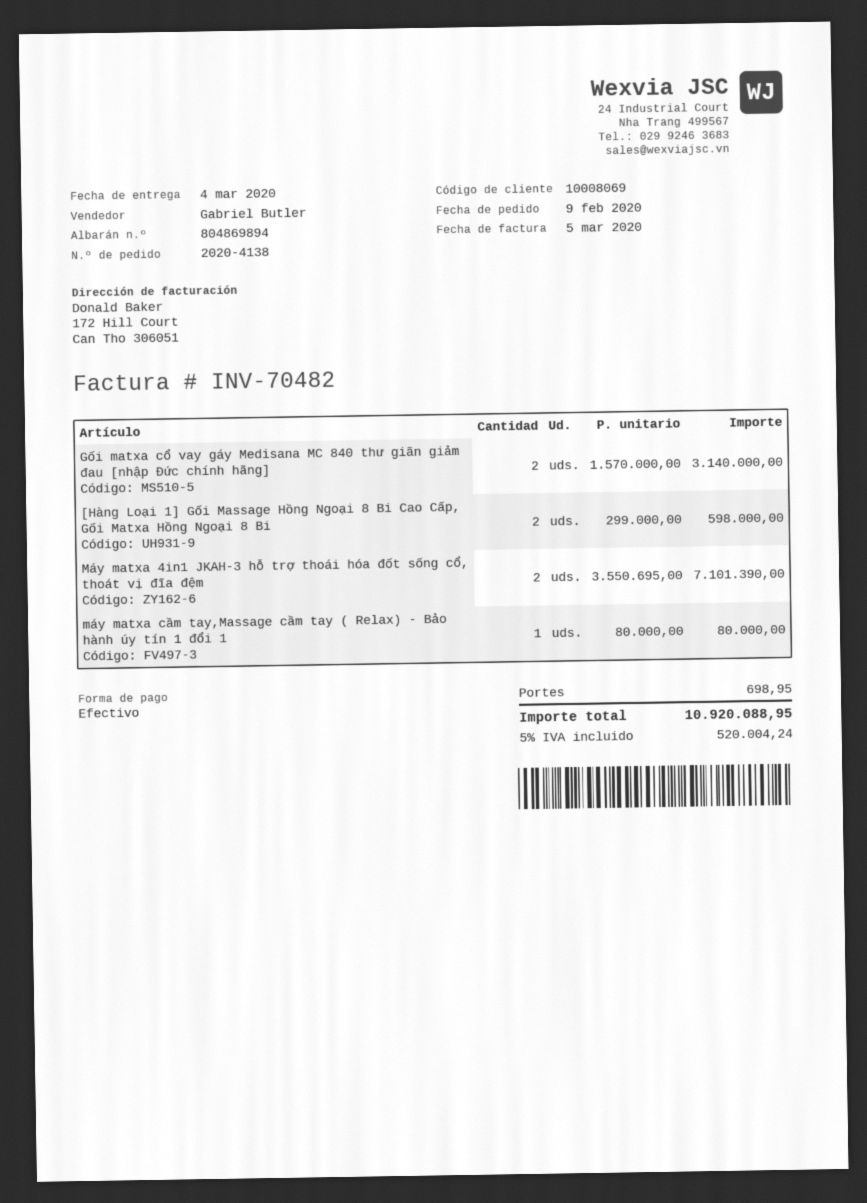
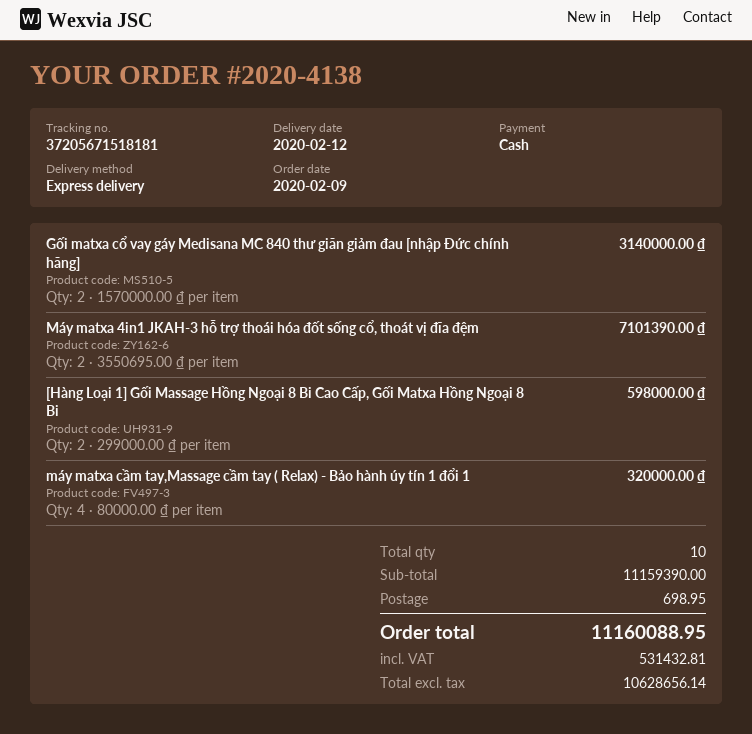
delivery date: 2020-03-04 -> 2020-02-12
máy matxa cầm tay,Massage cầm tay ( Relax) - Bảo hành úy tín 1 đổi 1: 1 x 80000.00 = 80000.00 -> 4 x 80000.00 = 320000.00
tax: 520004.24 -> 531432.81
total: 10920088.95 -> 11160088.95

